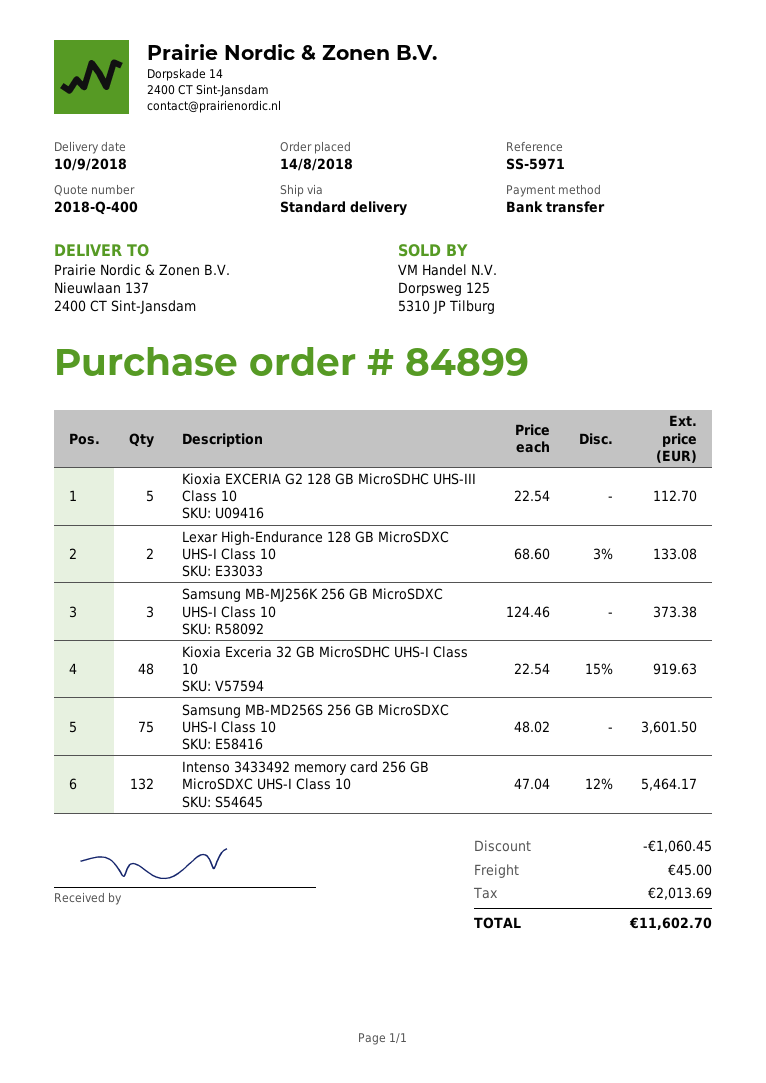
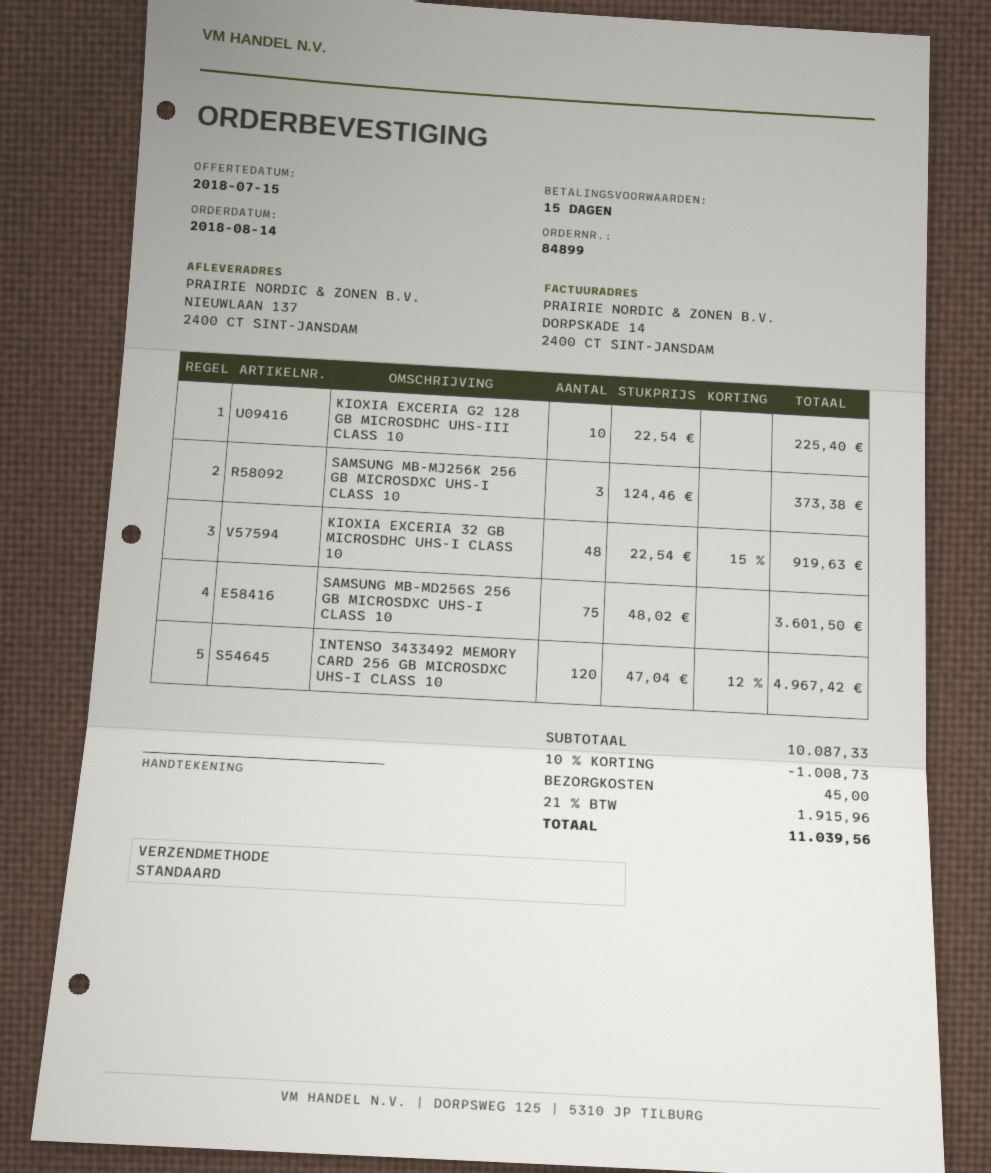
Kioxia EXCERIA G2 128 GB MicroSDHC UHS-III Class 10: 5 x 22.54 = 112.70 -> 10 x 22.54 = 225.40
Lexar High-Endurance 128 GB MicroSDXC UHS-I Class 10: 2 x 68.60 - 3% = 133.08 -> none
Intenso 3433492 memory card 256 GB MicroSDXC UHS-I Class 10: 132 x 47.04 - 12% = 5464.17 -> 120 x 47.04 - 12% = 4967.42
discount: 1060.45 -> 1008.73
tax: 2013.69 -> 1915.96
total: 11602.70 -> 11039.56

